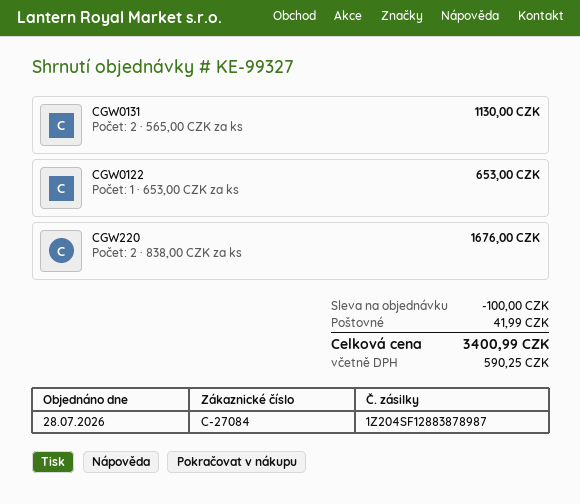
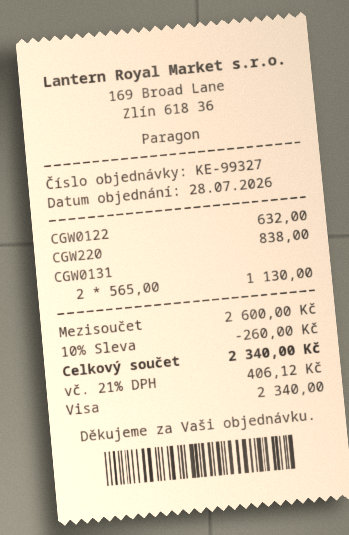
CGW0122: 1 x 653.00 = 653.00 -> 1 x 632.00 = 632.00
CGW220: 2 x 838.00 = 1676.00 -> 1 x 838.00 = 838.00
discount: 100.00 -> 260.00
shipping: 41.99 -> none
tax: 590.25 -> 406.12
total: 3400.99 -> 2340.00

